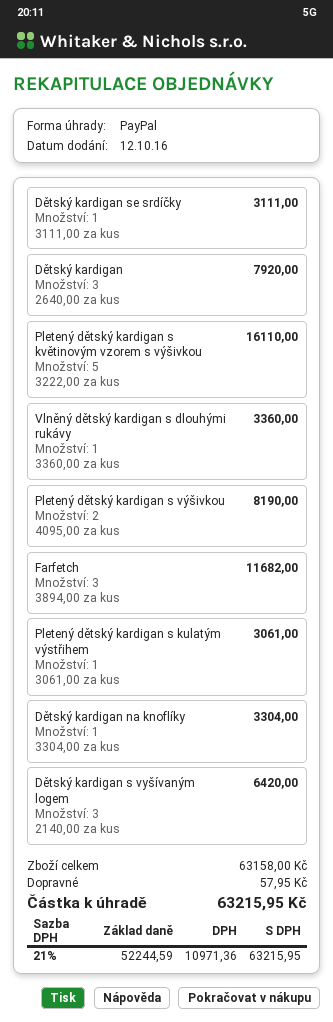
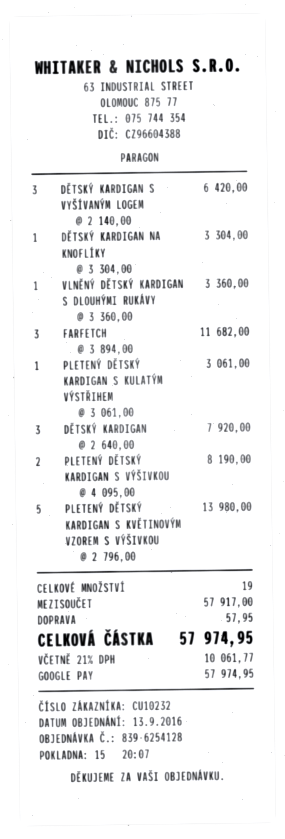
payment method: PayPal -> Google Pay
Dětský kardigan se srdíčky: 1 x 3111.00 = 3111.00 -> none
Pletený dětský kardigan s květinovým vzorem s výšivkou: 5 x 3222.00 = 16110.00 -> 5 x 2796.00 = 13980.00
subtotal: 63158.00 -> 57917.00
tax: 21% = 10971.36 -> 21% = 10061.77
total: 63215.95 -> 57974.95

